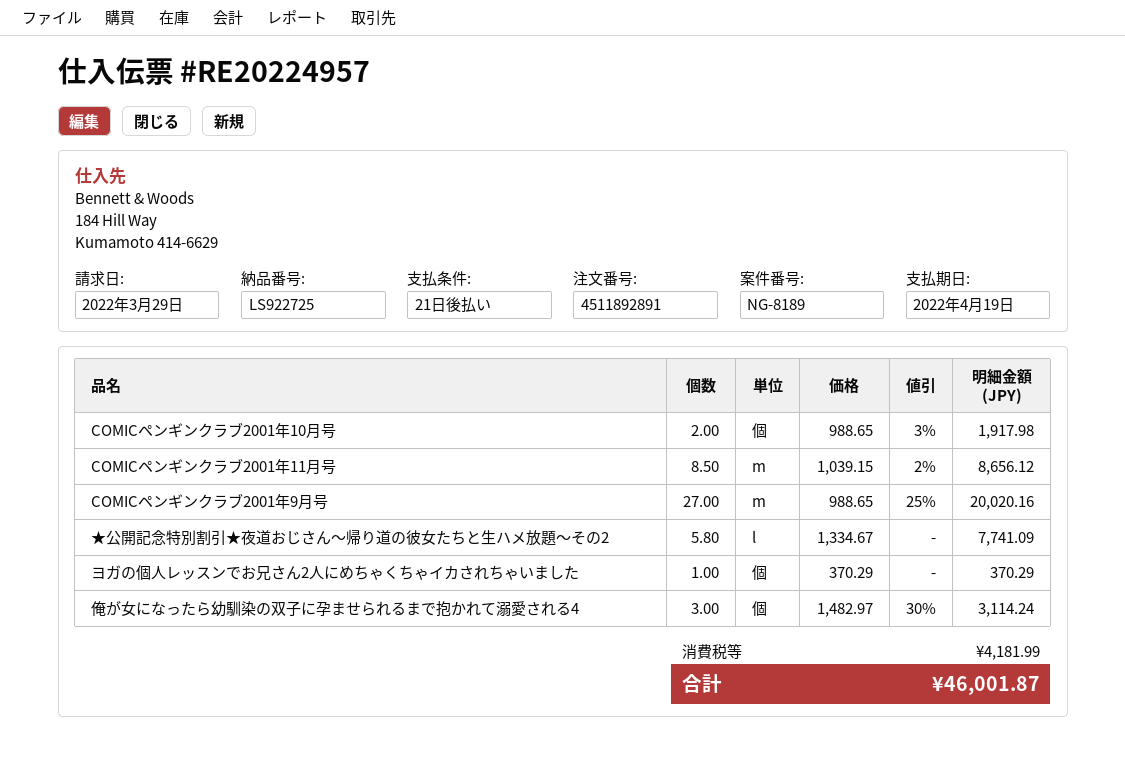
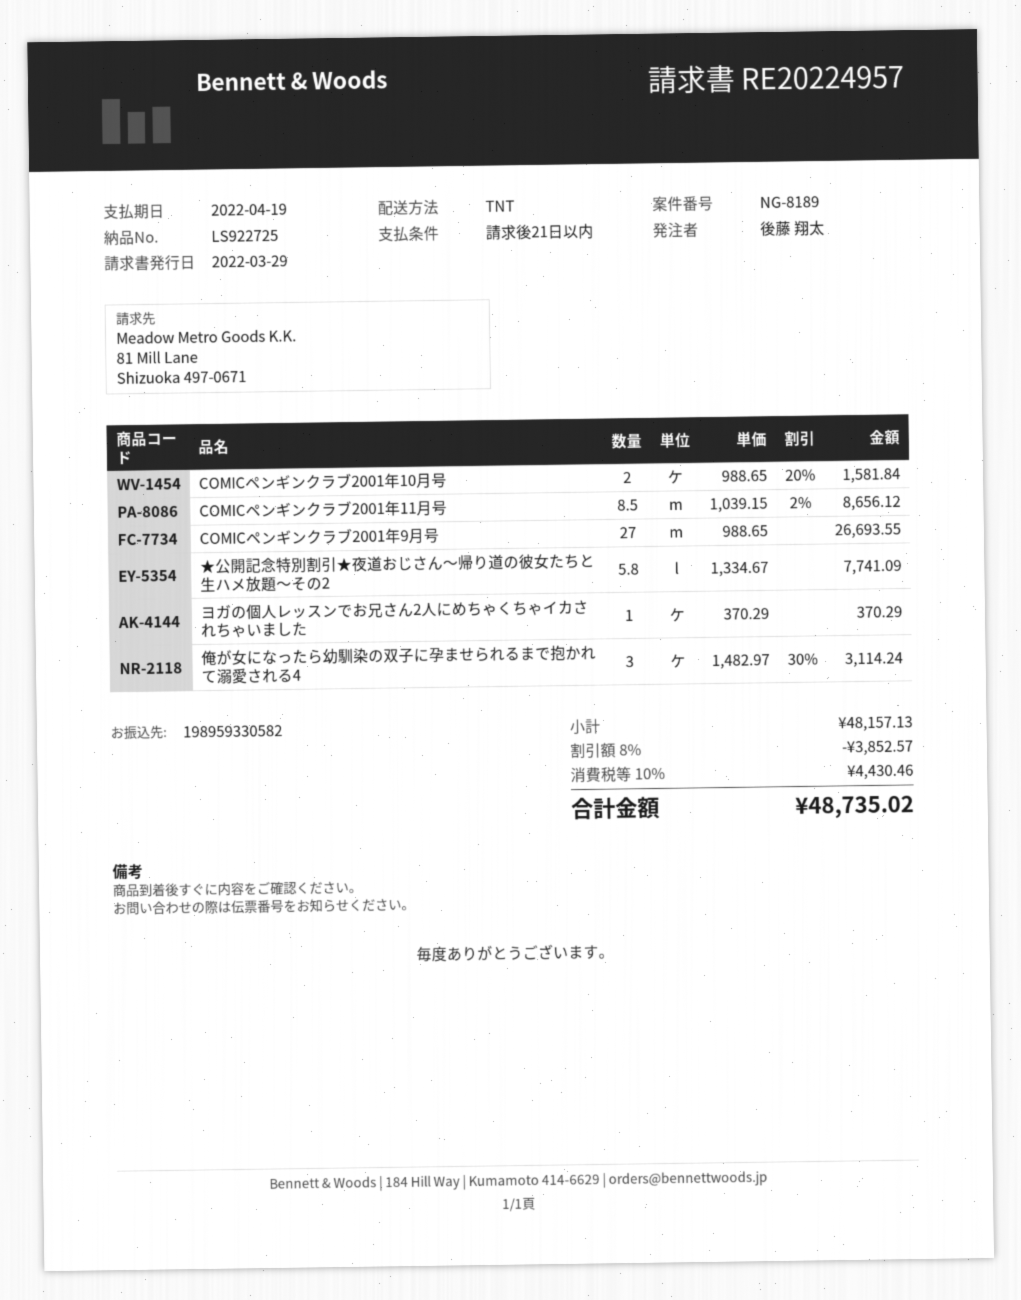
COMICペンギンクラブ2001年10月号: 2 x 988.65 - 3% = 1917.98 -> 2 x 988.65 - 20% = 1581.84
COMICペンギンクラブ2001年9月号: 27 x 988.65 - 25% = 20020.16 -> 27 x 988.65 = 26693.55
discount: none -> 8% = 3852.57
tax: 4181.99 -> 4430.46
total: 46001.87 -> 48735.02

